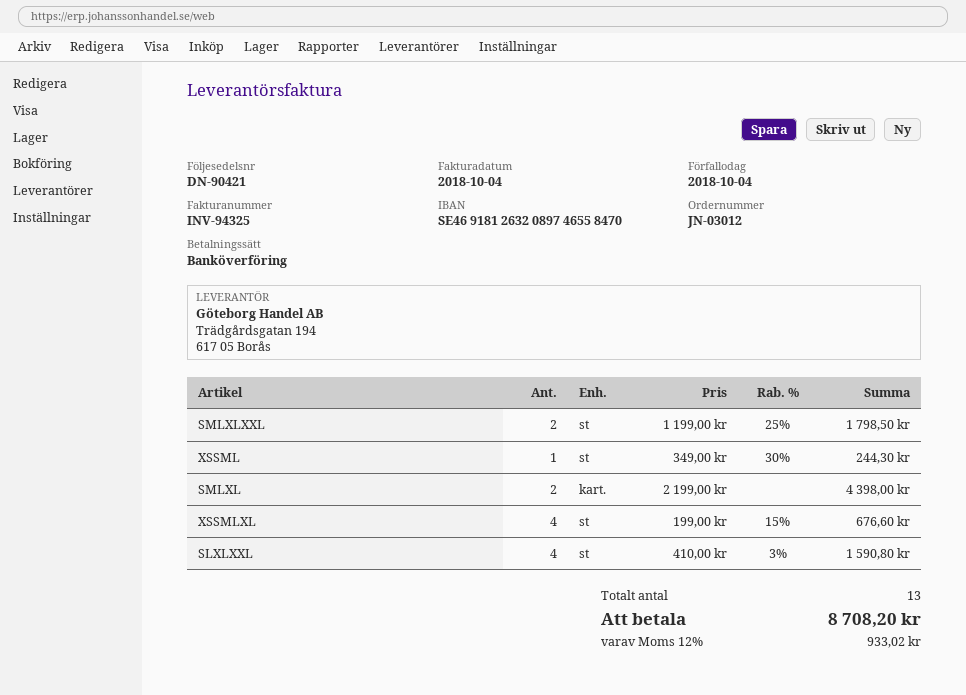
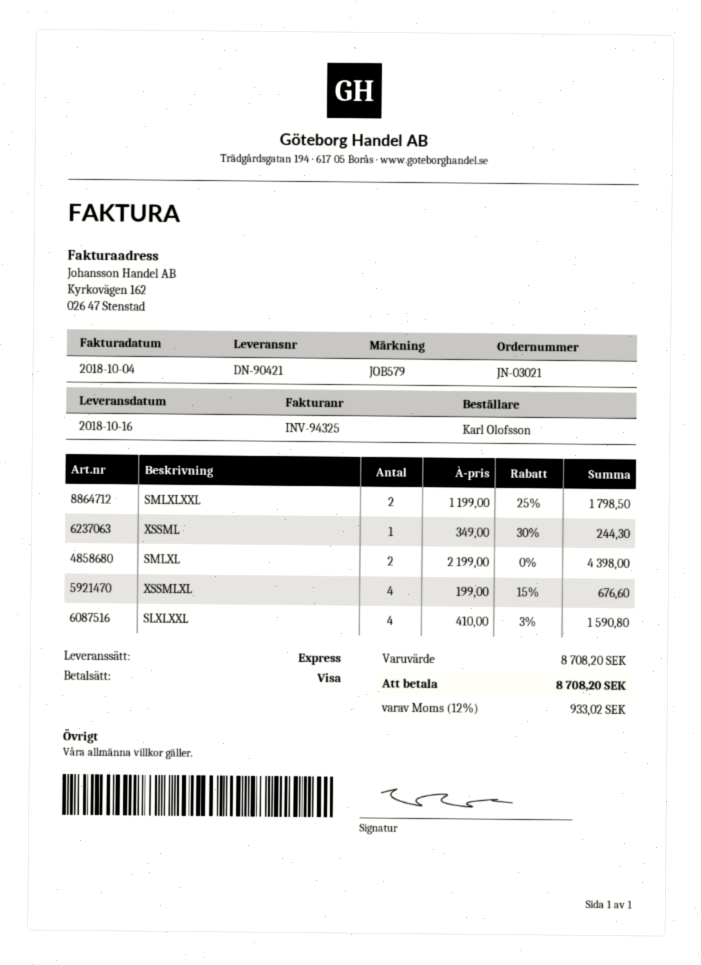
order number: JN-03012 -> JN-03021
payment method: bank transfer -> Visa

